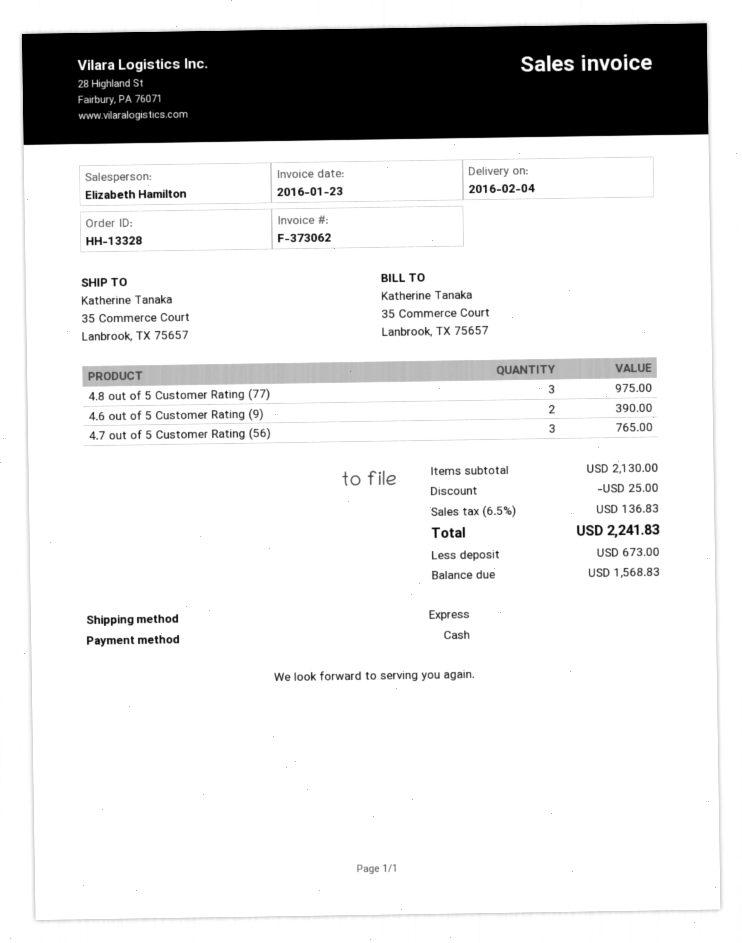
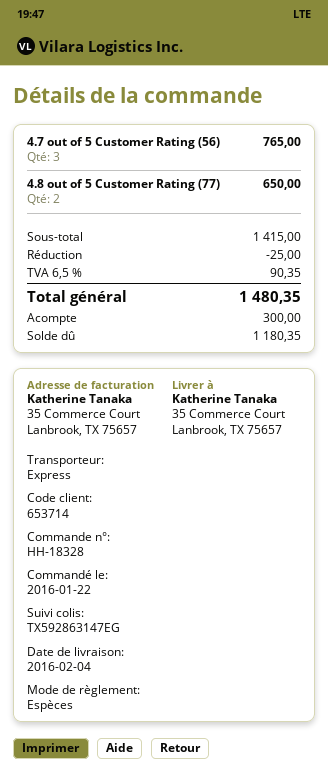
order number: HH-13328 -> HH-18328
4.8 out of 5 Customer Rating (77): 3 for 975.00 -> 2 for 650.00
4.6 out of 5 Customer Rating (9): 2 for 390.00 -> none
subtotal: 2130.00 -> 1415.00
tax: 6.5% = 136.83 -> 6.5% = 90.35
total: 2241.83 -> 1480.35
deposit: 673.00 -> 300.00
balance: 1568.83 -> 1180.35

